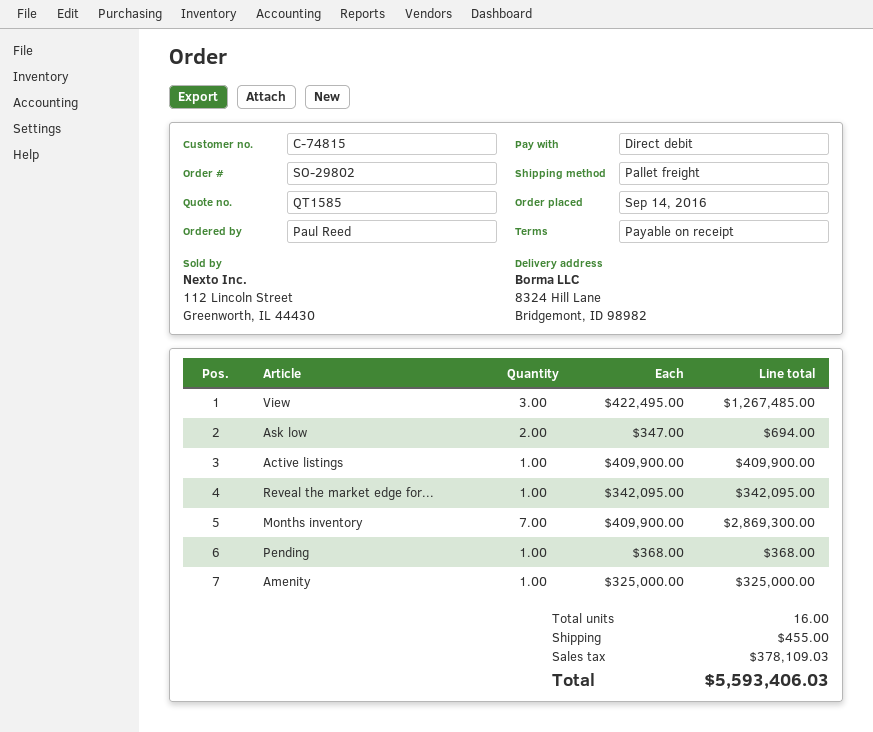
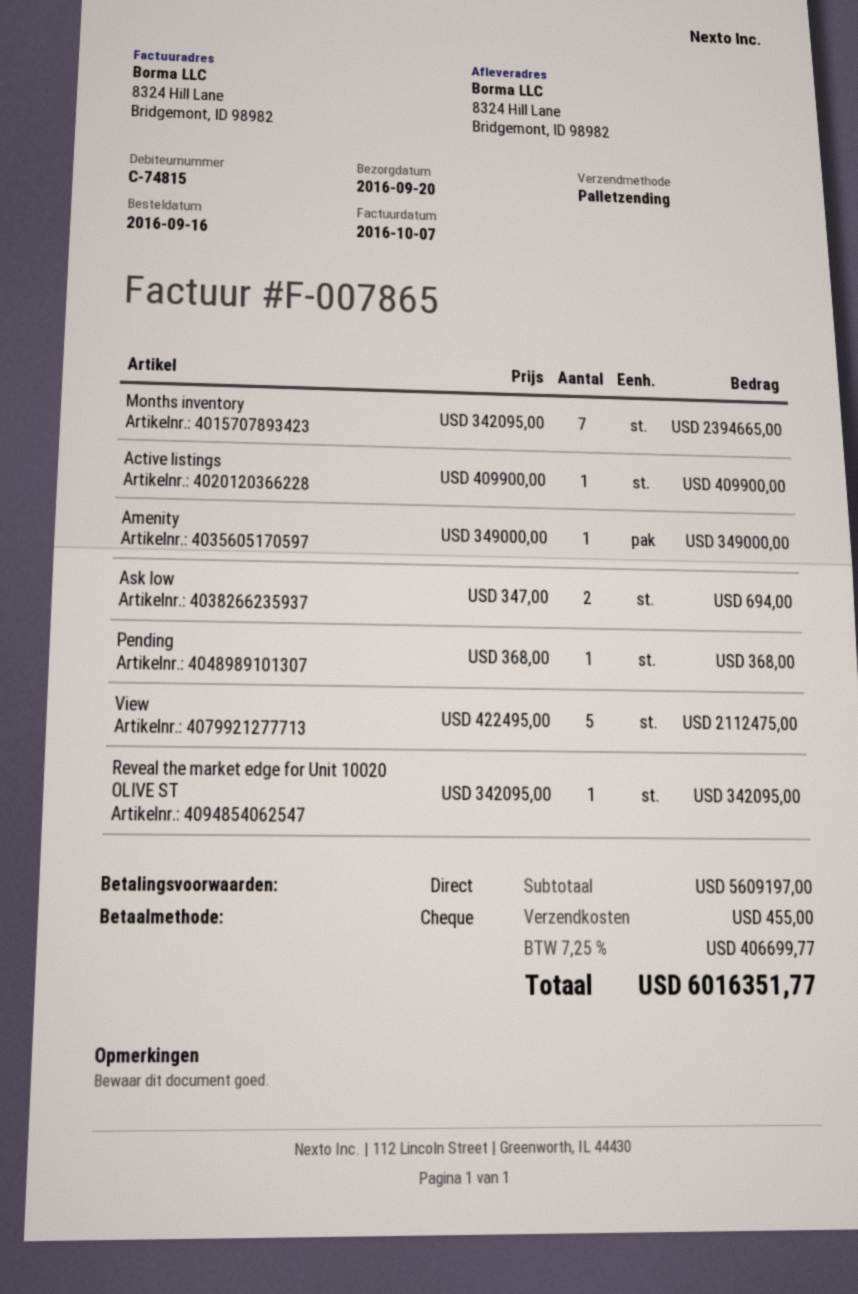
order date: 2016-09-14 -> 2016-09-16
payment method: direct debit -> cheque
View: 3 x 422495.00 = 1267485.00 -> 5 x 422495.00 = 2112475.00
Months inventory: 7 x 409900.00 = 2869300.00 -> 7 x 342095.00 = 2394665.00
Amenity: 1 x 325000.00 = 325000.00 -> 1 x 349000.00 = 349000.00
tax: 378109.03 -> 406699.77
total: 5593406.03 -> 6016351.77

